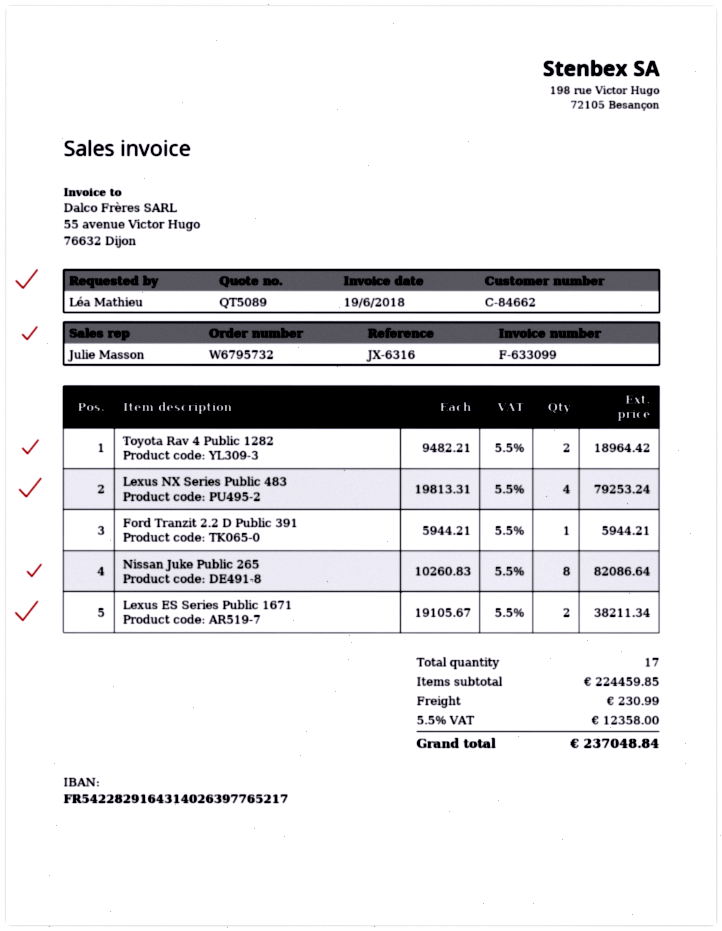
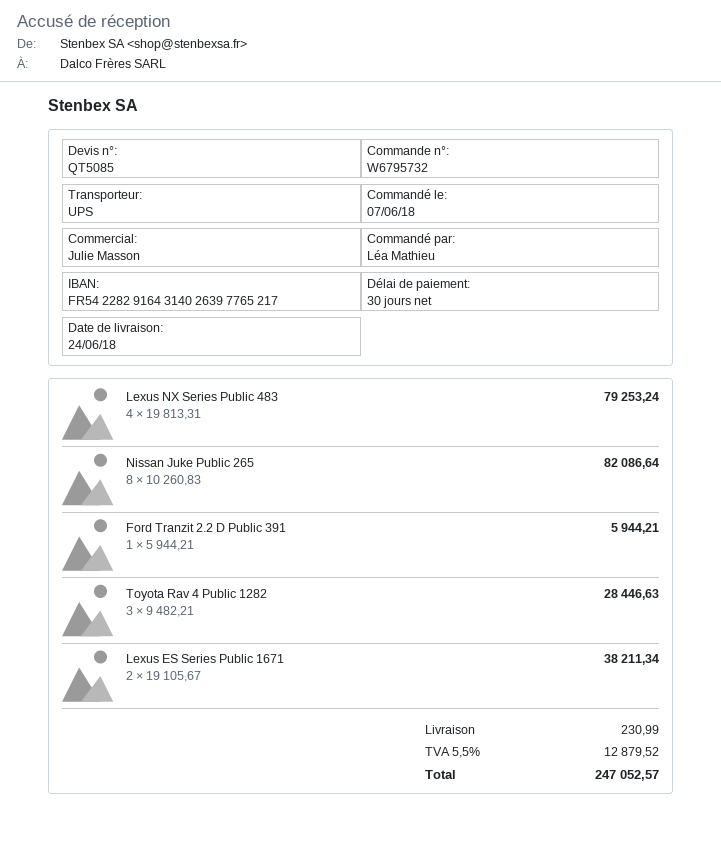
quote number: QT5089 -> QT5085
Toyota Rav 4 Public 1282: 2 x 9482.21 = 18964.42 -> 3 x 9482.21 = 28446.63
tax: 5.5% = 12358.00 -> 5.5% = 12879.52
total: 237048.84 -> 247052.57

